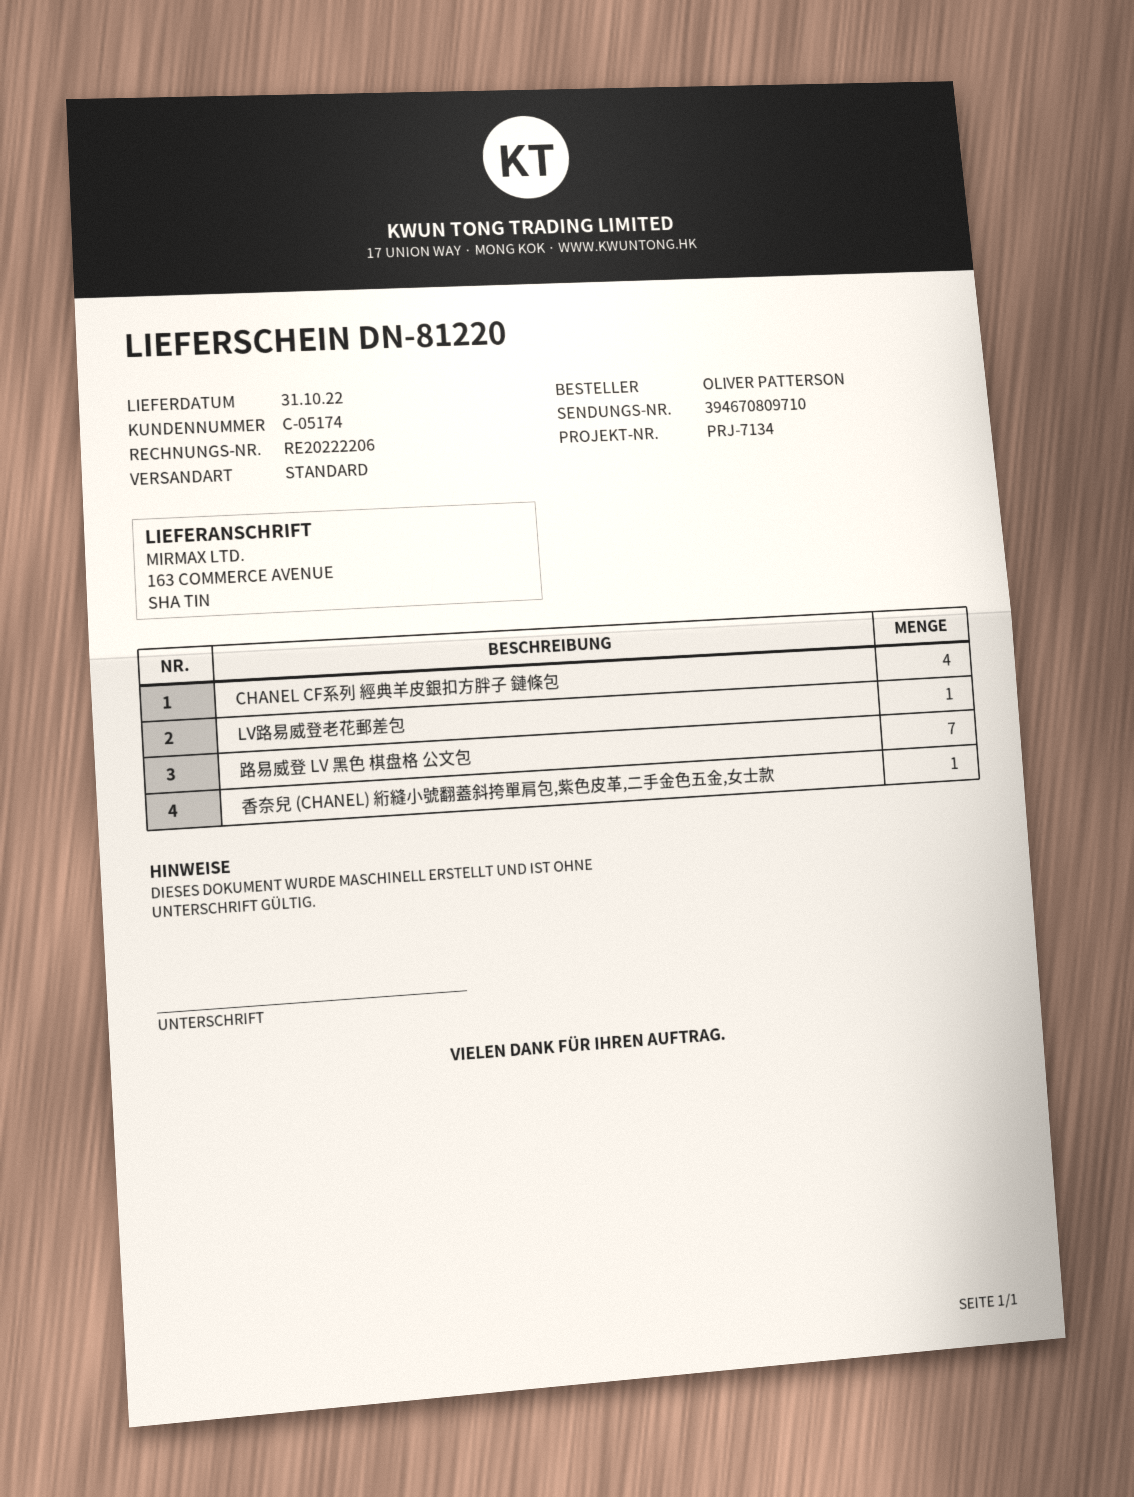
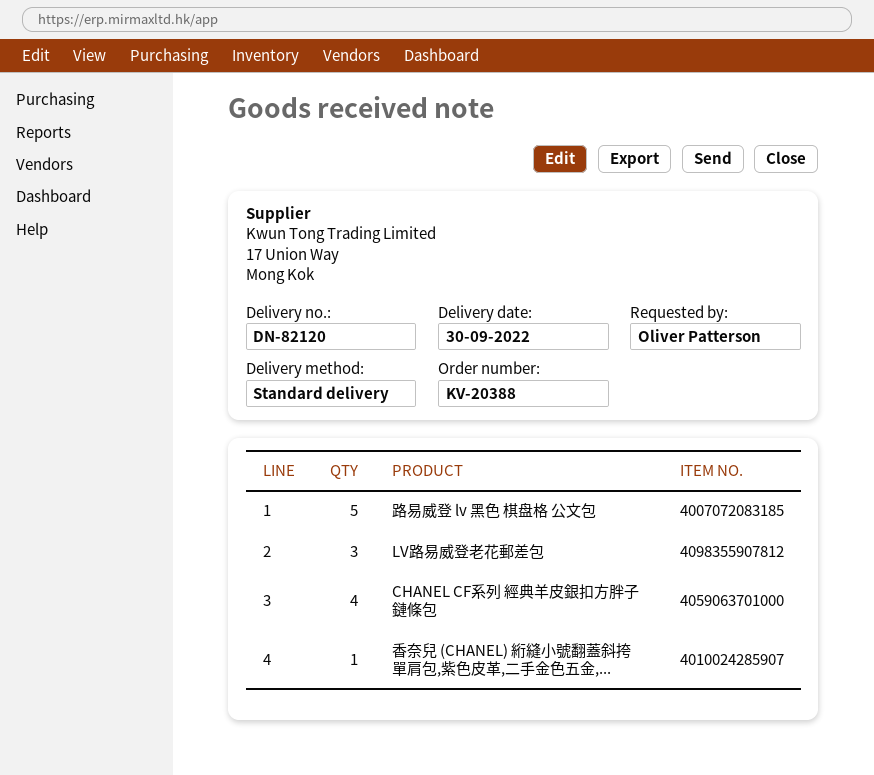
delivery note number: DN-81220 -> DN-82120
delivery date: 2022-10-31 -> 2022-09-30
LV路易威登老花郵差包: 1 -> 3
路易威登 LV 黑色 棋盘格 公文包: 7 -> 5

